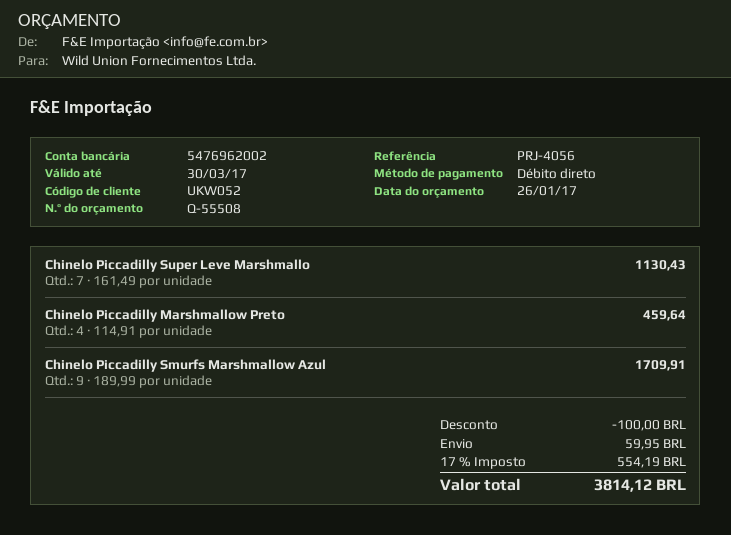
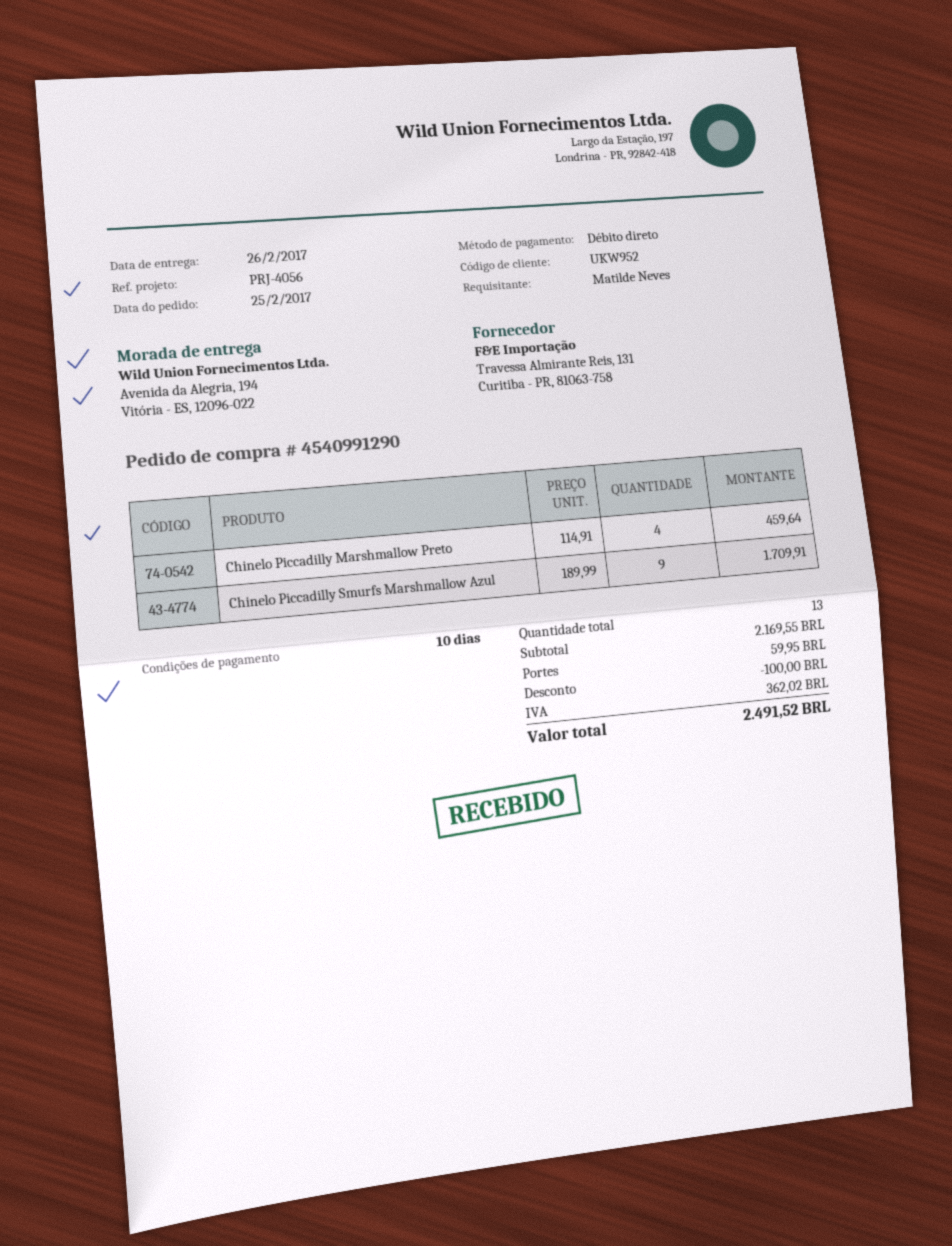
customer number: UKW052 -> UKW952
Chinelo Piccadilly Super Leve Marshmallo: 7 x 161.49 = 1130.43 -> none
tax: 554.19 -> 362.02
total: 3814.12 -> 2491.52

